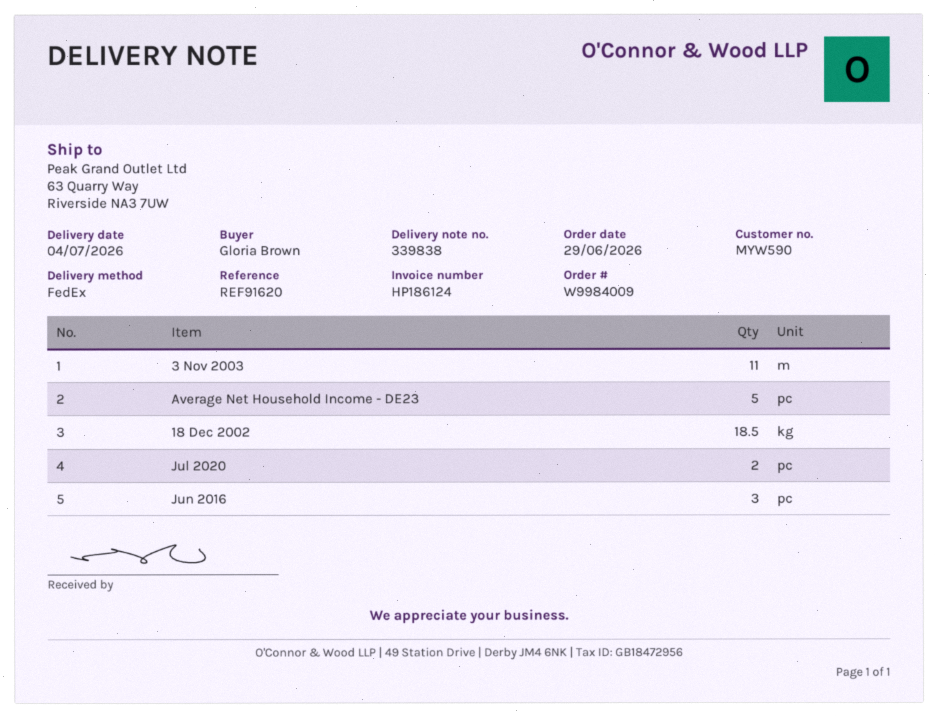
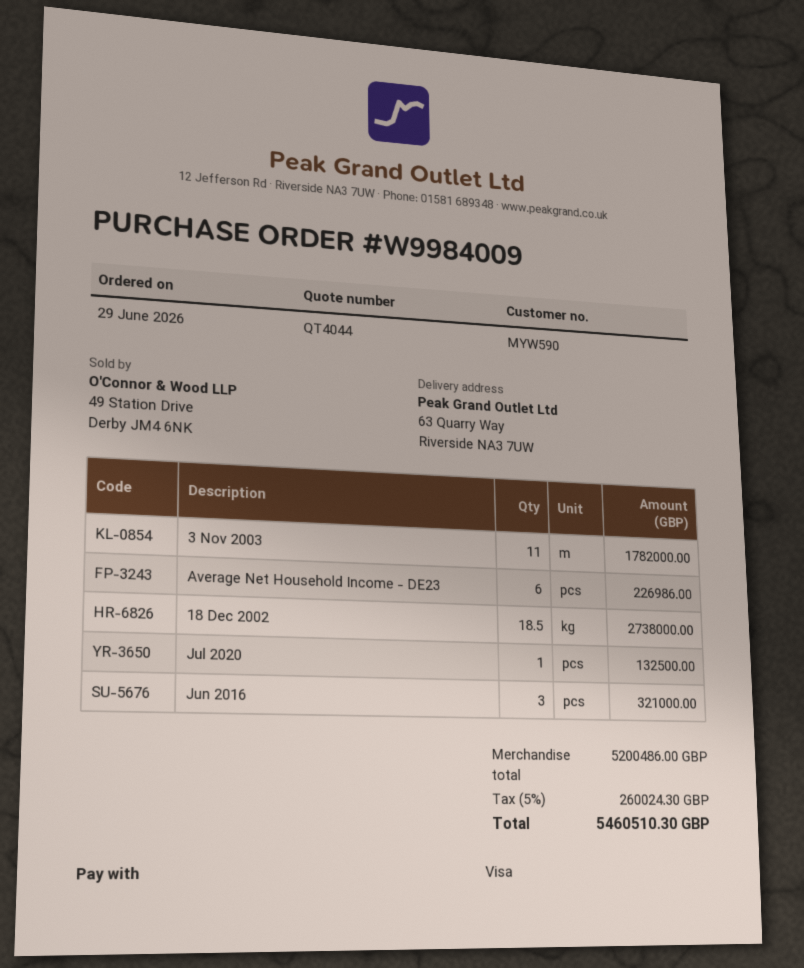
Average Net Household Income - DE23: 5 -> 6
Jul 2020: 2 -> 1

